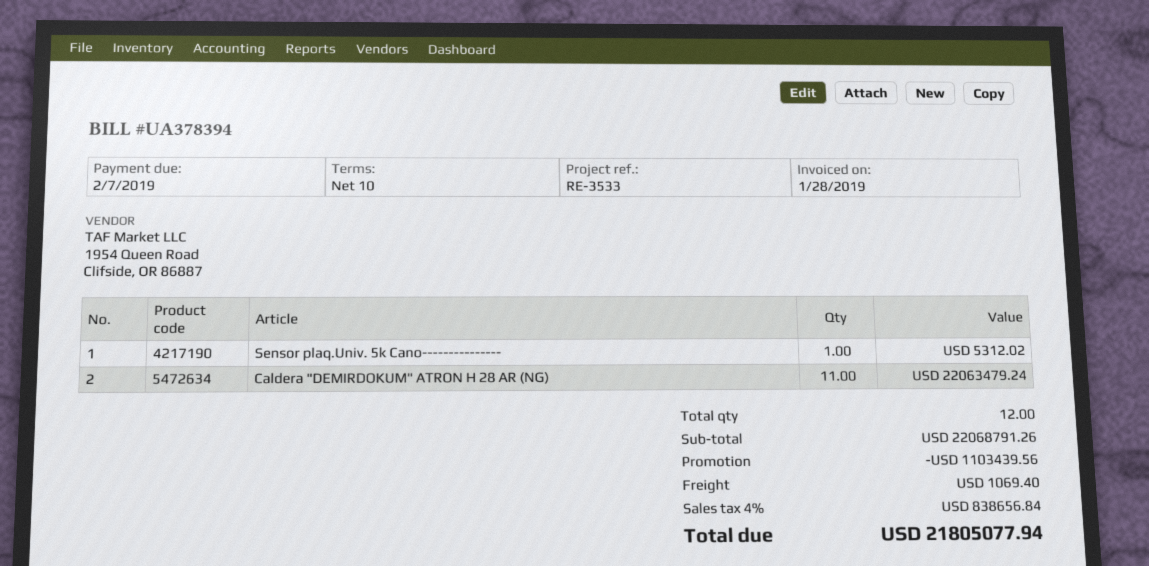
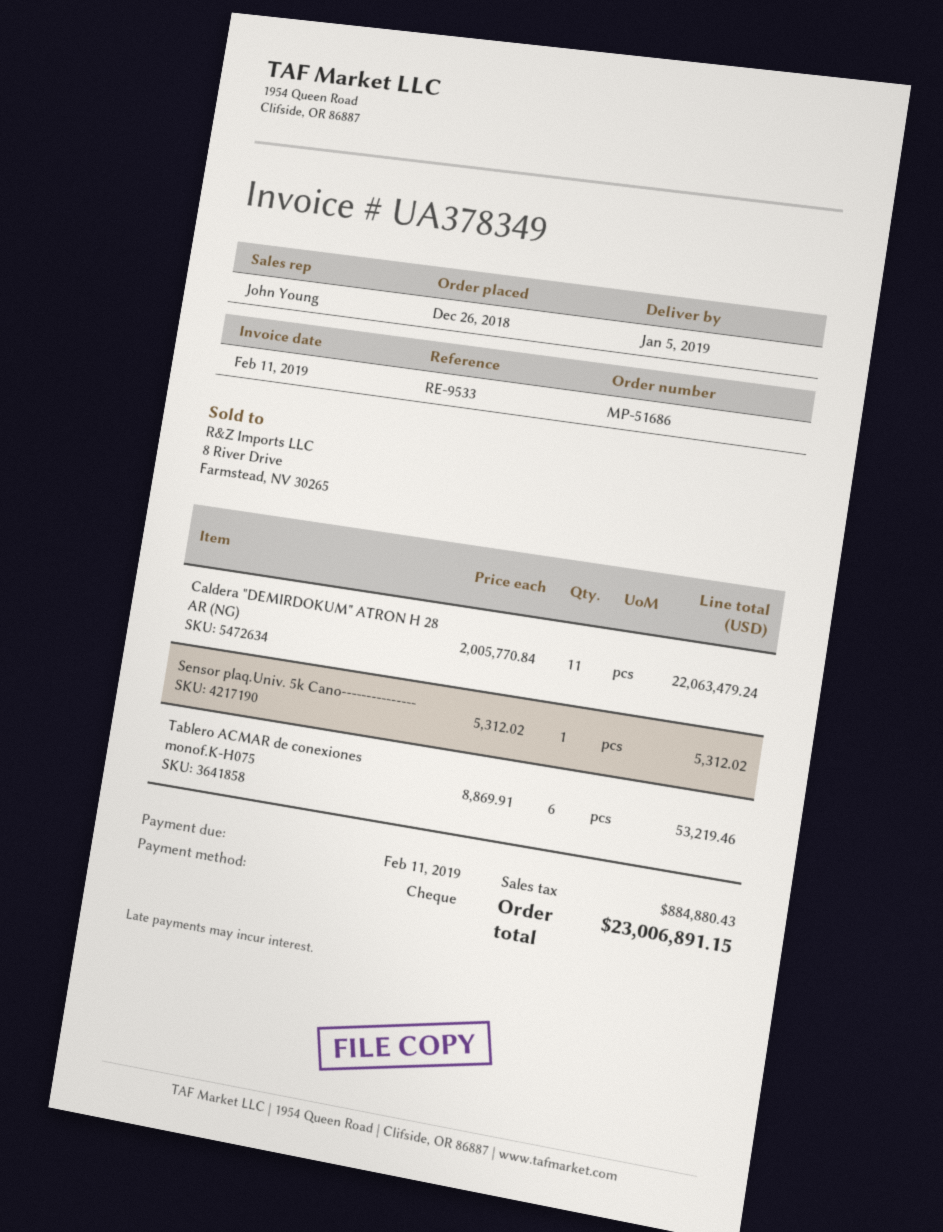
invoice number: UA378394 -> UA378349
invoice date: 2019-01-28 -> 2019-02-11
due date: 2019-02-07 -> 2019-02-11
reference: RE-3533 -> RE-9533
Tablero ACMAR de conexiones monof.K-H075: none -> 6 for 53219.46
discount: 1103439.56 -> none
shipping: 1069.40 -> none
tax: 838656.84 -> 884880.43
total: 21805077.94 -> 23006891.15

